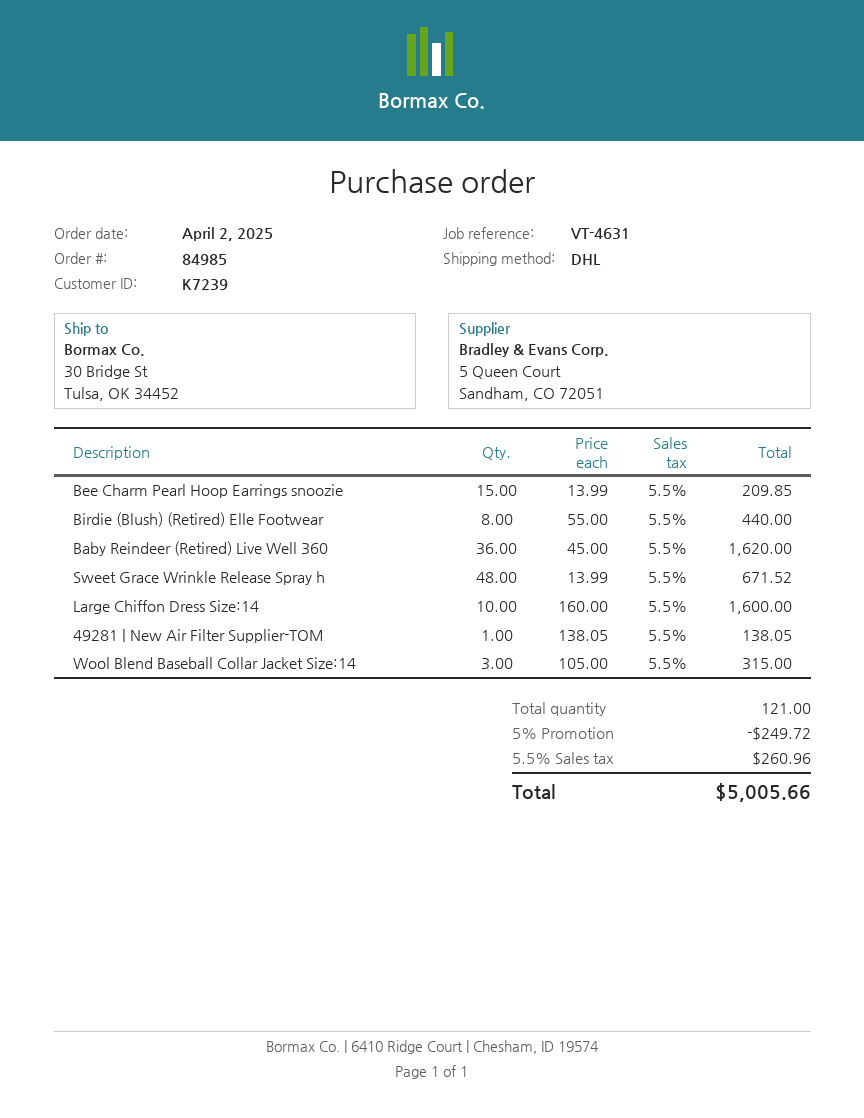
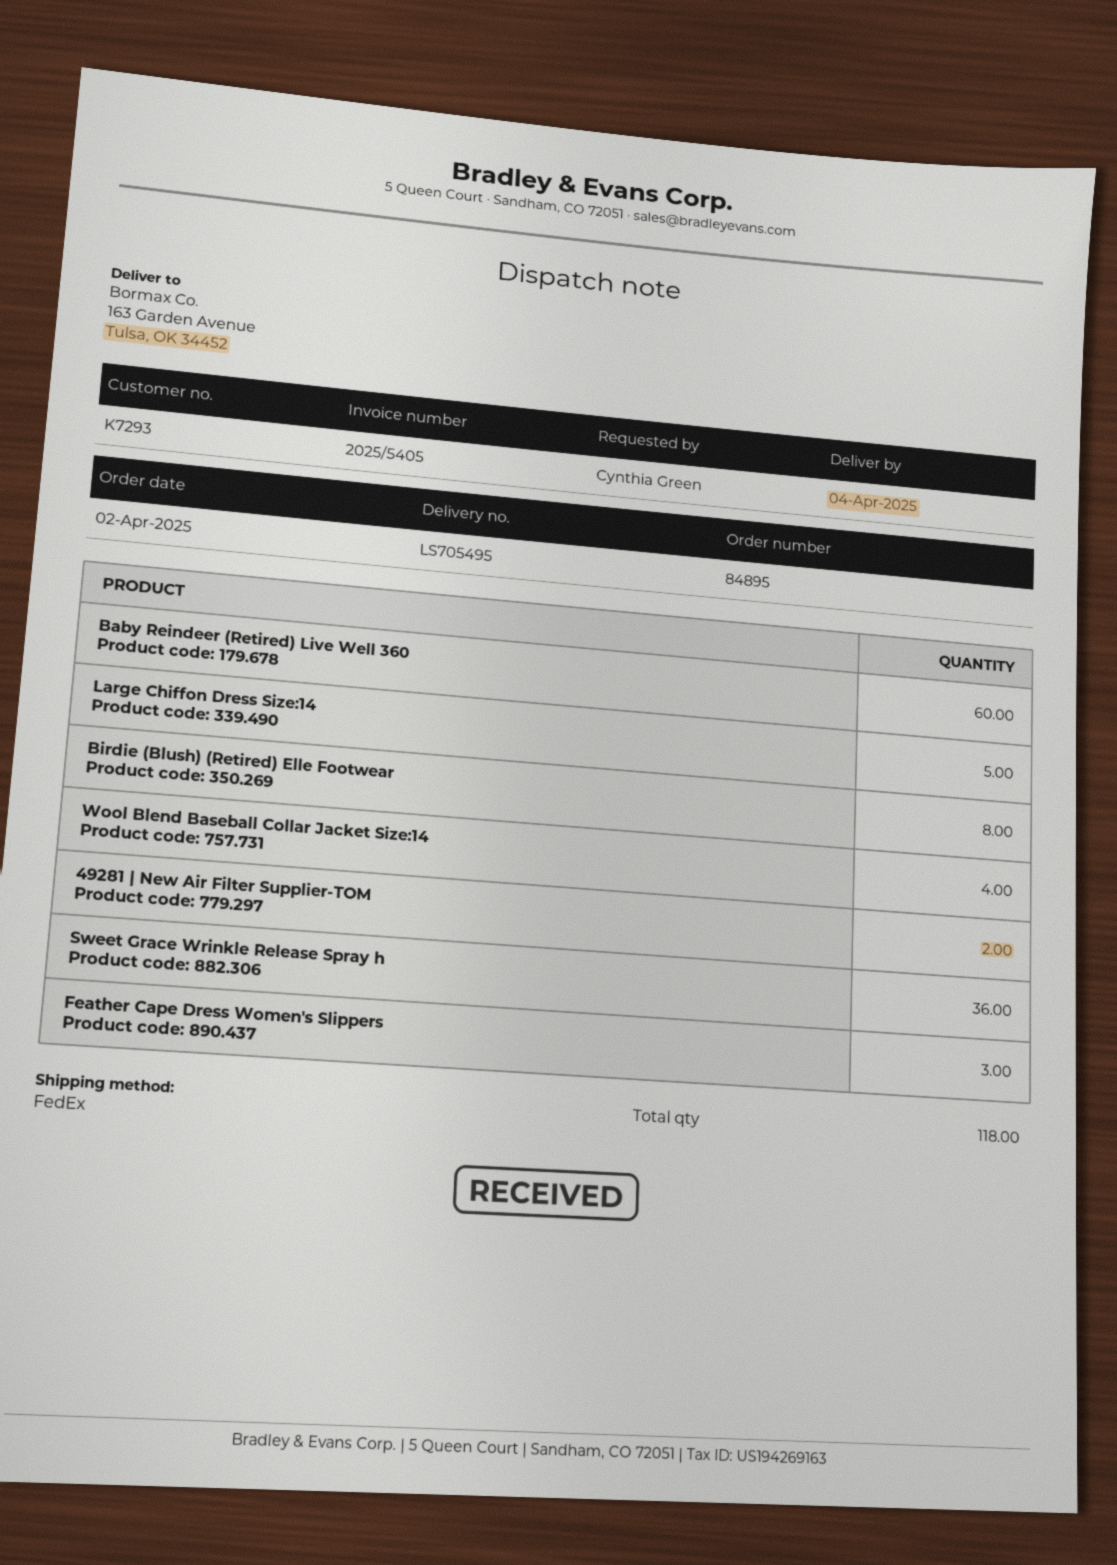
order number: 84985 -> 84895
customer number: K7239 -> K7293
shipping method: DHL -> FedEx
ship to: 30 Bridge St, Tulsa, OK 34452 -> 163 Garden Avenue, Tulsa, OK 34452
Bee Charm Pearl Hoop Earrings snoozie: 15 -> none
Baby Reindeer (Retired) Live Well 360: 36 -> 60
Sweet Grace Wrinkle Release Spray h: 48 -> 36
Large Chiffon Dress Size:14: 10 -> 5
49281 | New Air Filter Supplier-TOM: 1 -> 2
Wool Blend Baseball Collar Jacket Size:14: 3 -> 4
Feather Cape Dress Women's Slippers: none -> 3
total quantity: 121 -> 118

